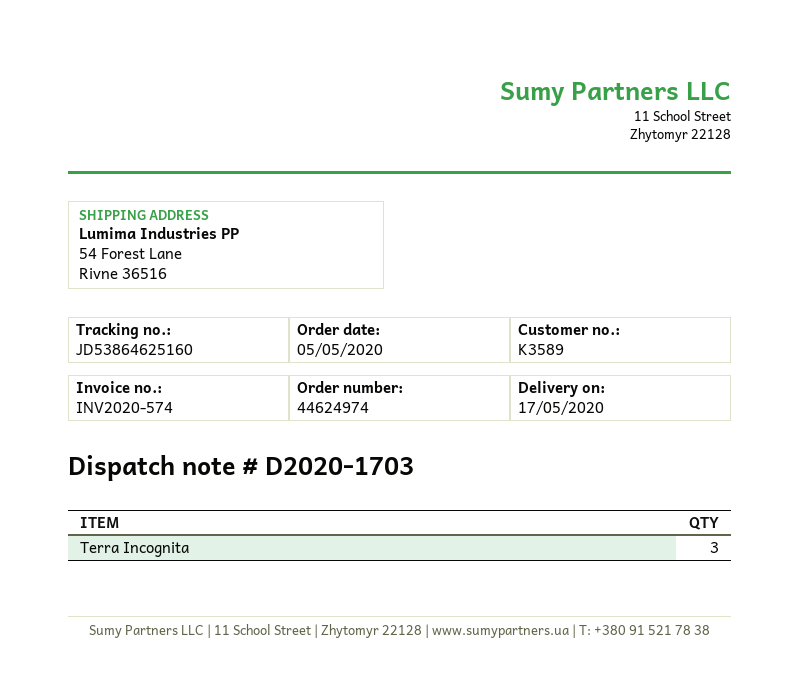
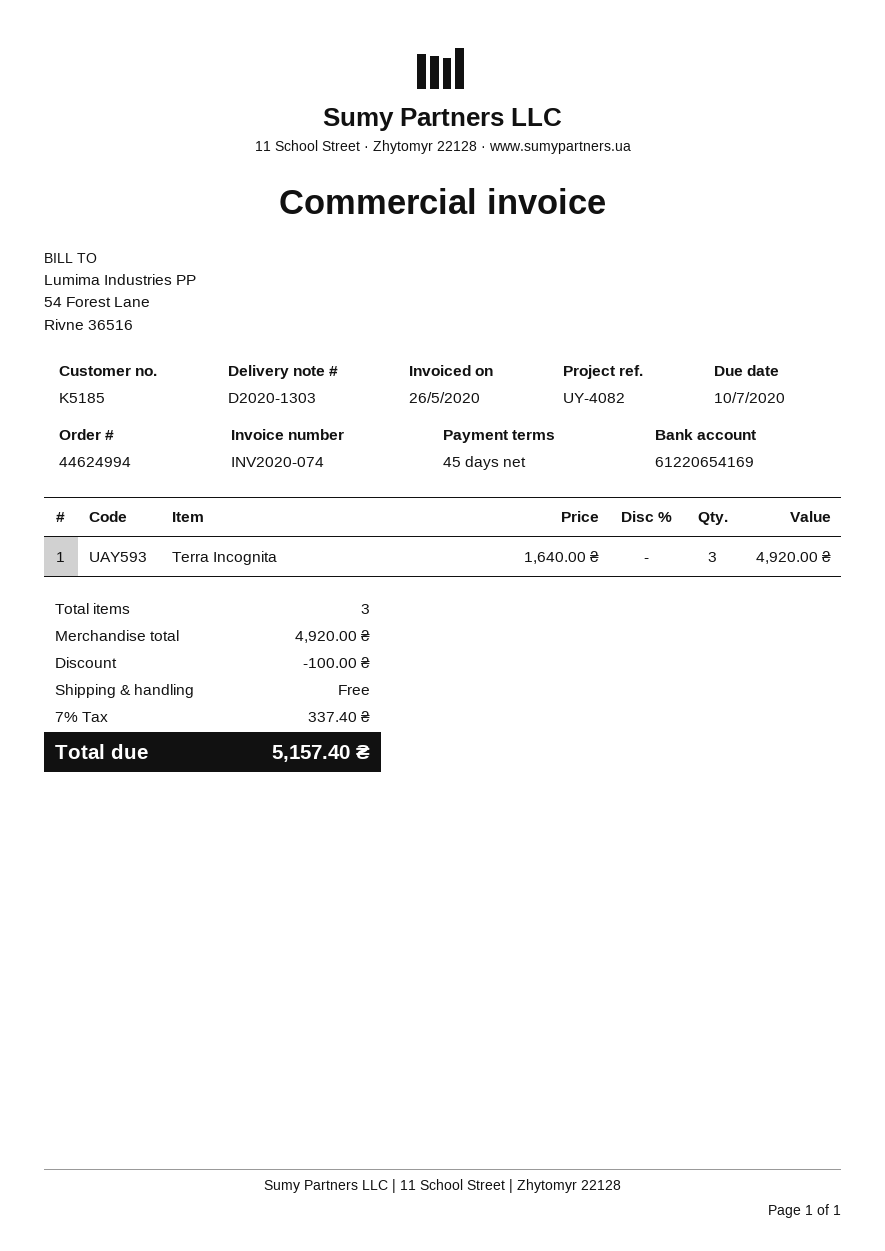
order number: 44624974 -> 44624994
delivery note number: D2020-1703 -> D2020-1303
invoice number: INV2020-574 -> INV2020-074
customer number: K3589 -> K5185

